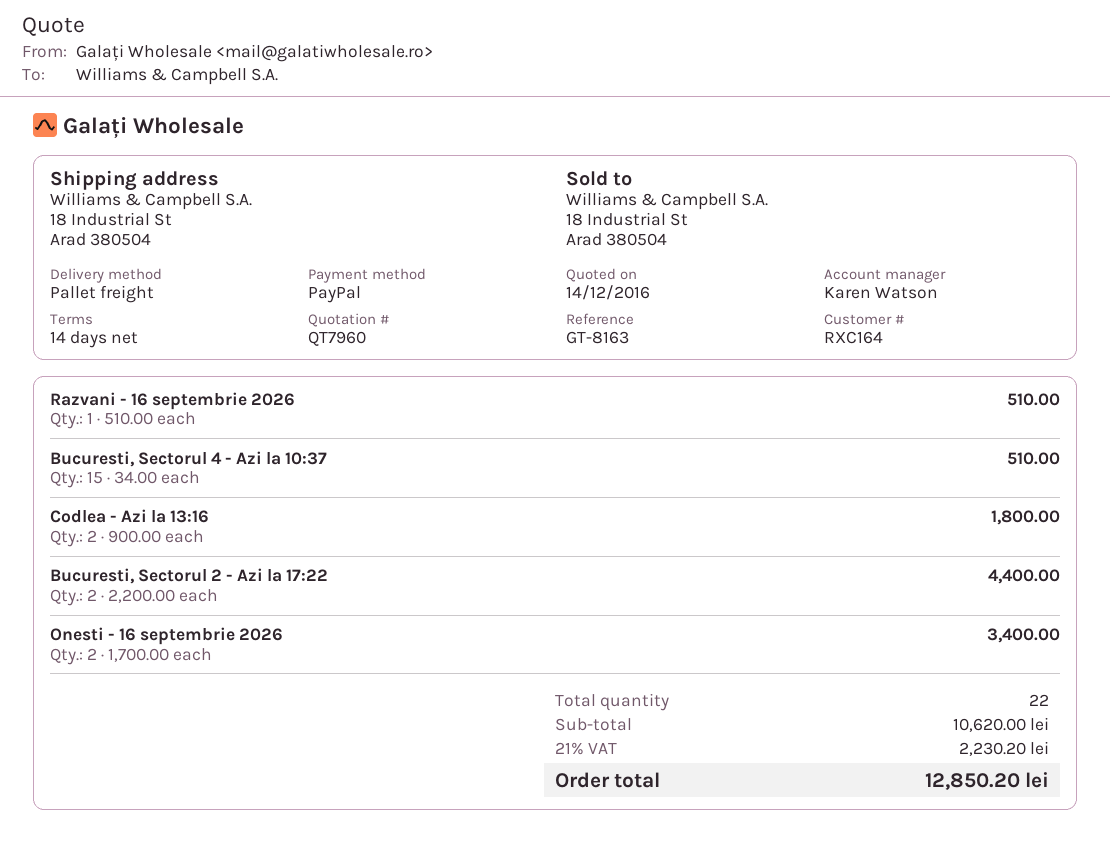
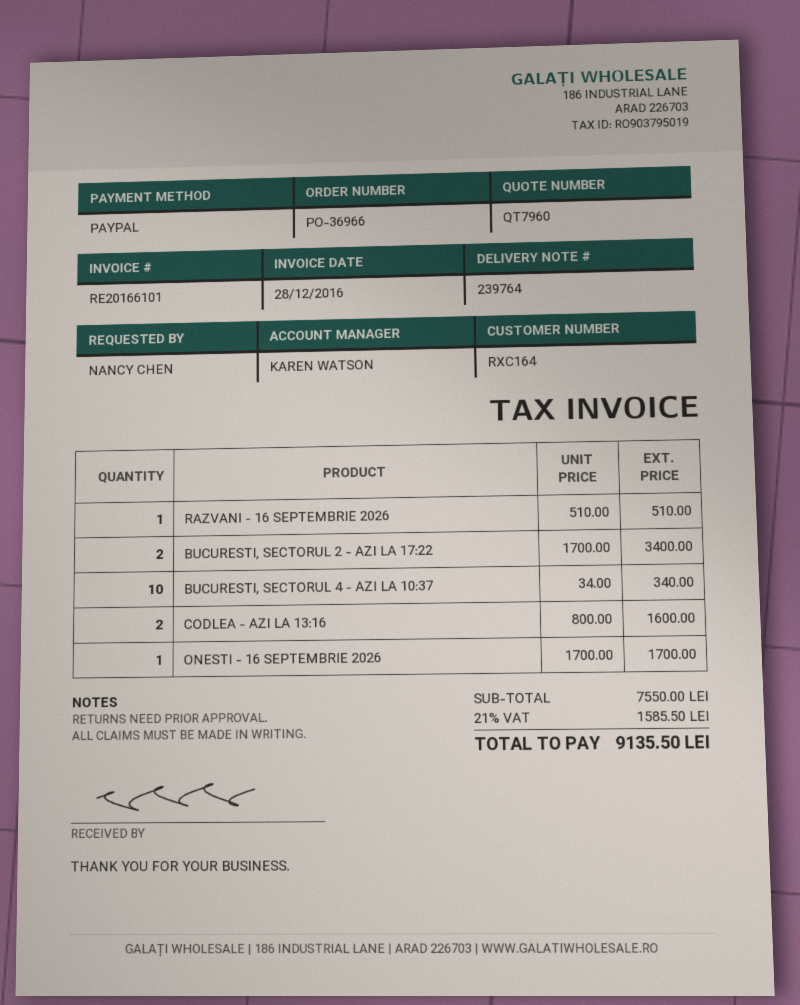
Bucuresti, Sectorul 4 - Azi la 10:37: 15 x 34.00 = 510.00 -> 10 x 34.00 = 340.00
Codlea - Azi la 13:16: 2 x 900.00 = 1800.00 -> 2 x 800.00 = 1600.00
Bucuresti, Sectorul 2 - Azi la 17:22: 2 x 2200.00 = 4400.00 -> 2 x 1700.00 = 3400.00
Onesti - 16 septembrie 2026: 2 x 1700.00 = 3400.00 -> 1 x 1700.00 = 1700.00
subtotal: 10620.00 -> 7550.00
tax: 21% = 2230.20 -> 21% = 1585.50
total: 12850.20 -> 9135.50

